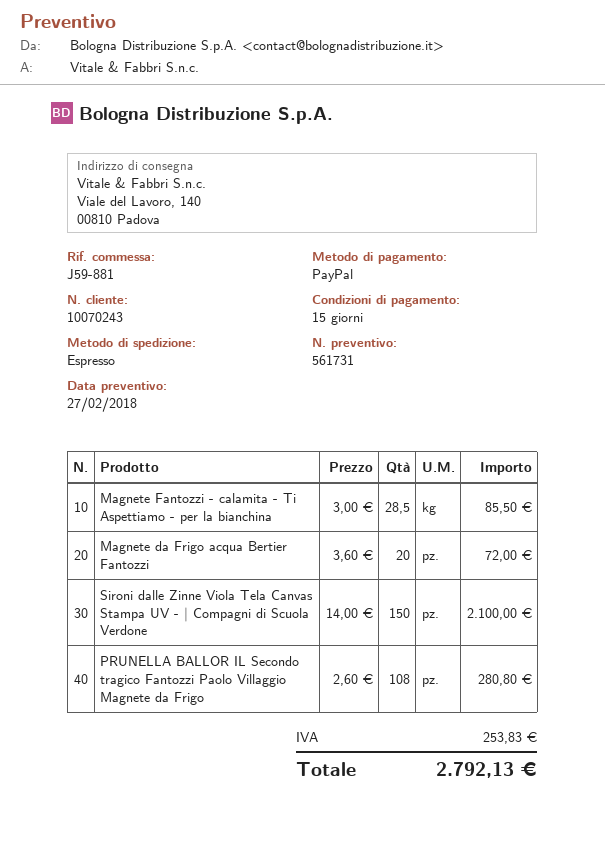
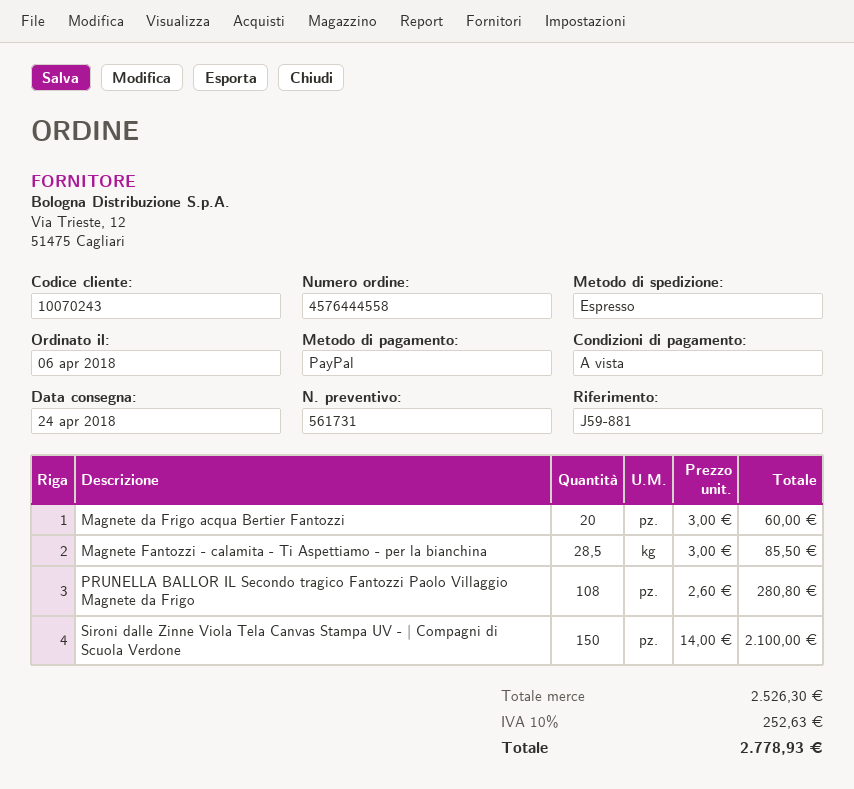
payment terms: 15 days -> on receipt
Magnete da Frigo acqua Bertier Fantozzi: 20 x 3.60 = 72.00 -> 20 x 3.00 = 60.00
tax: 253.83 -> 252.63
total: 2792.13 -> 2778.93

